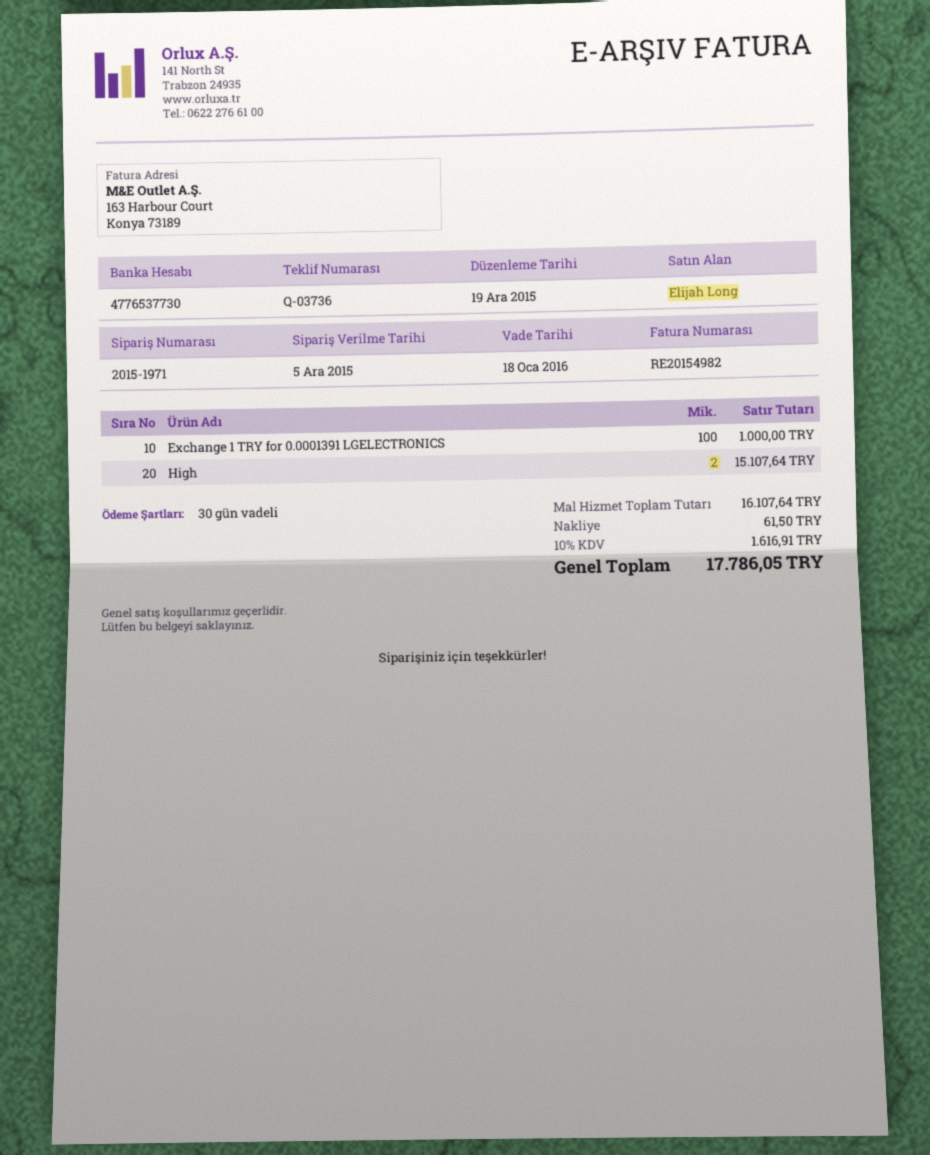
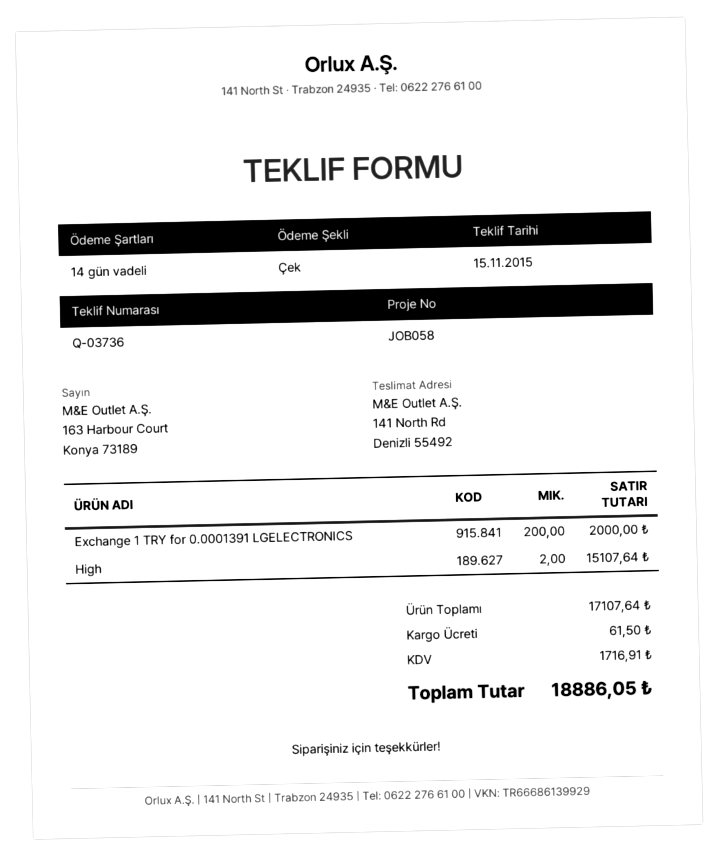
payment terms: 30 days -> 14 days
Exchange 1 TRY for 0.0001391 LGELECTRONICS: 100 for 1000.00 -> 200 for 2000.00
subtotal: 16107.64 -> 17107.64
tax: 1616.91 -> 1716.91
total: 17786.05 -> 18886.05

